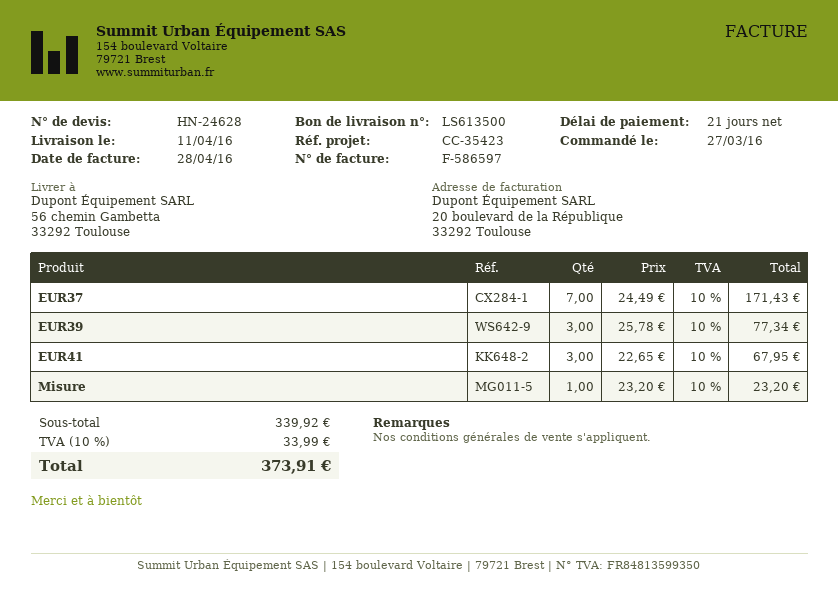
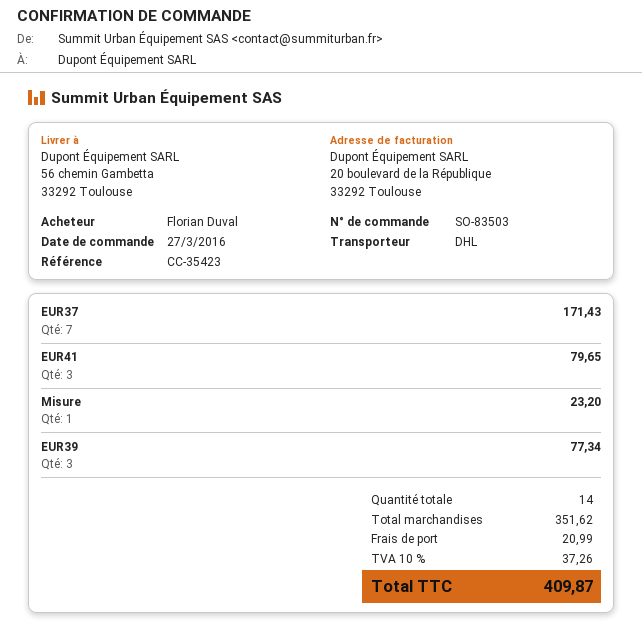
EUR41: 3 for 67.95 -> 3 for 79.65
subtotal: 339.92 -> 351.62
shipping: none -> 20.99
tax: 10% = 33.99 -> 10% = 37.26
total: 373.91 -> 409.87

